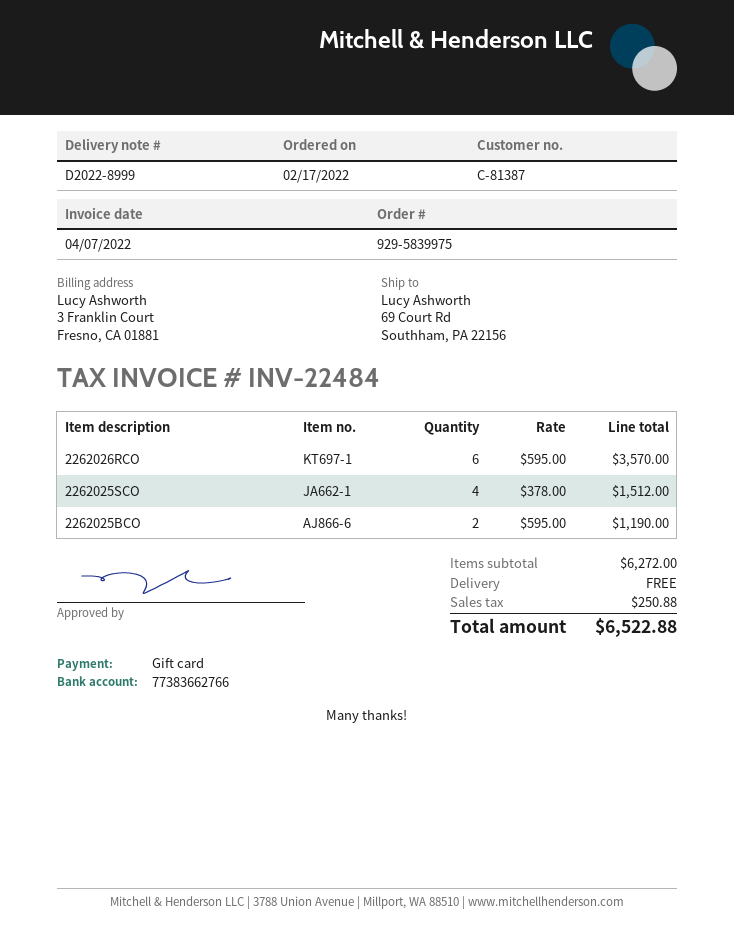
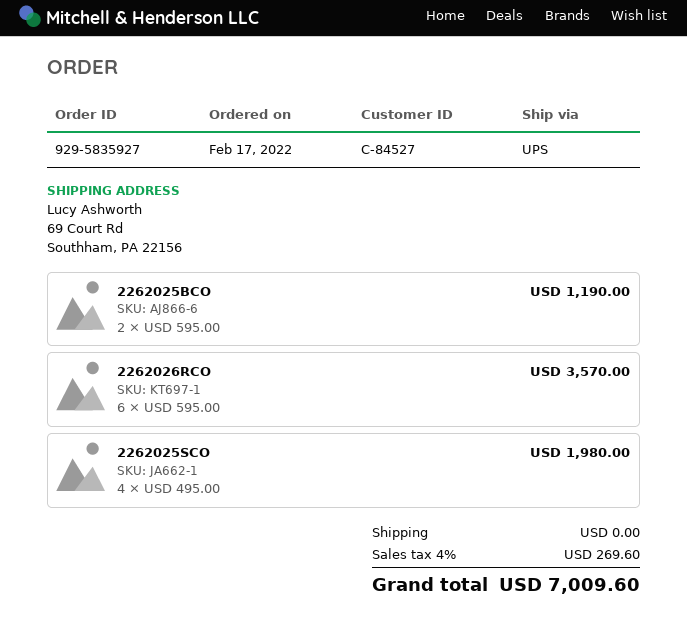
order number: 929-5839975 -> 929-5835927
customer number: C-81387 -> C-84527
2262025SCO: 4 x 378.00 = 1512.00 -> 4 x 495.00 = 1980.00
tax: 250.88 -> 269.60
total: 6522.88 -> 7009.60

